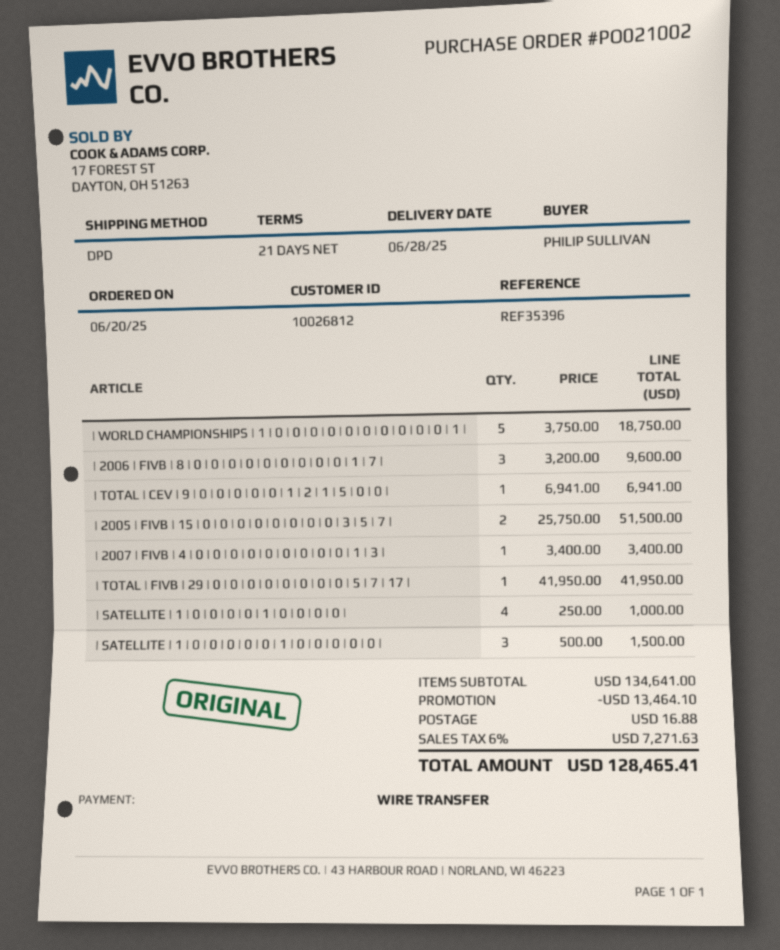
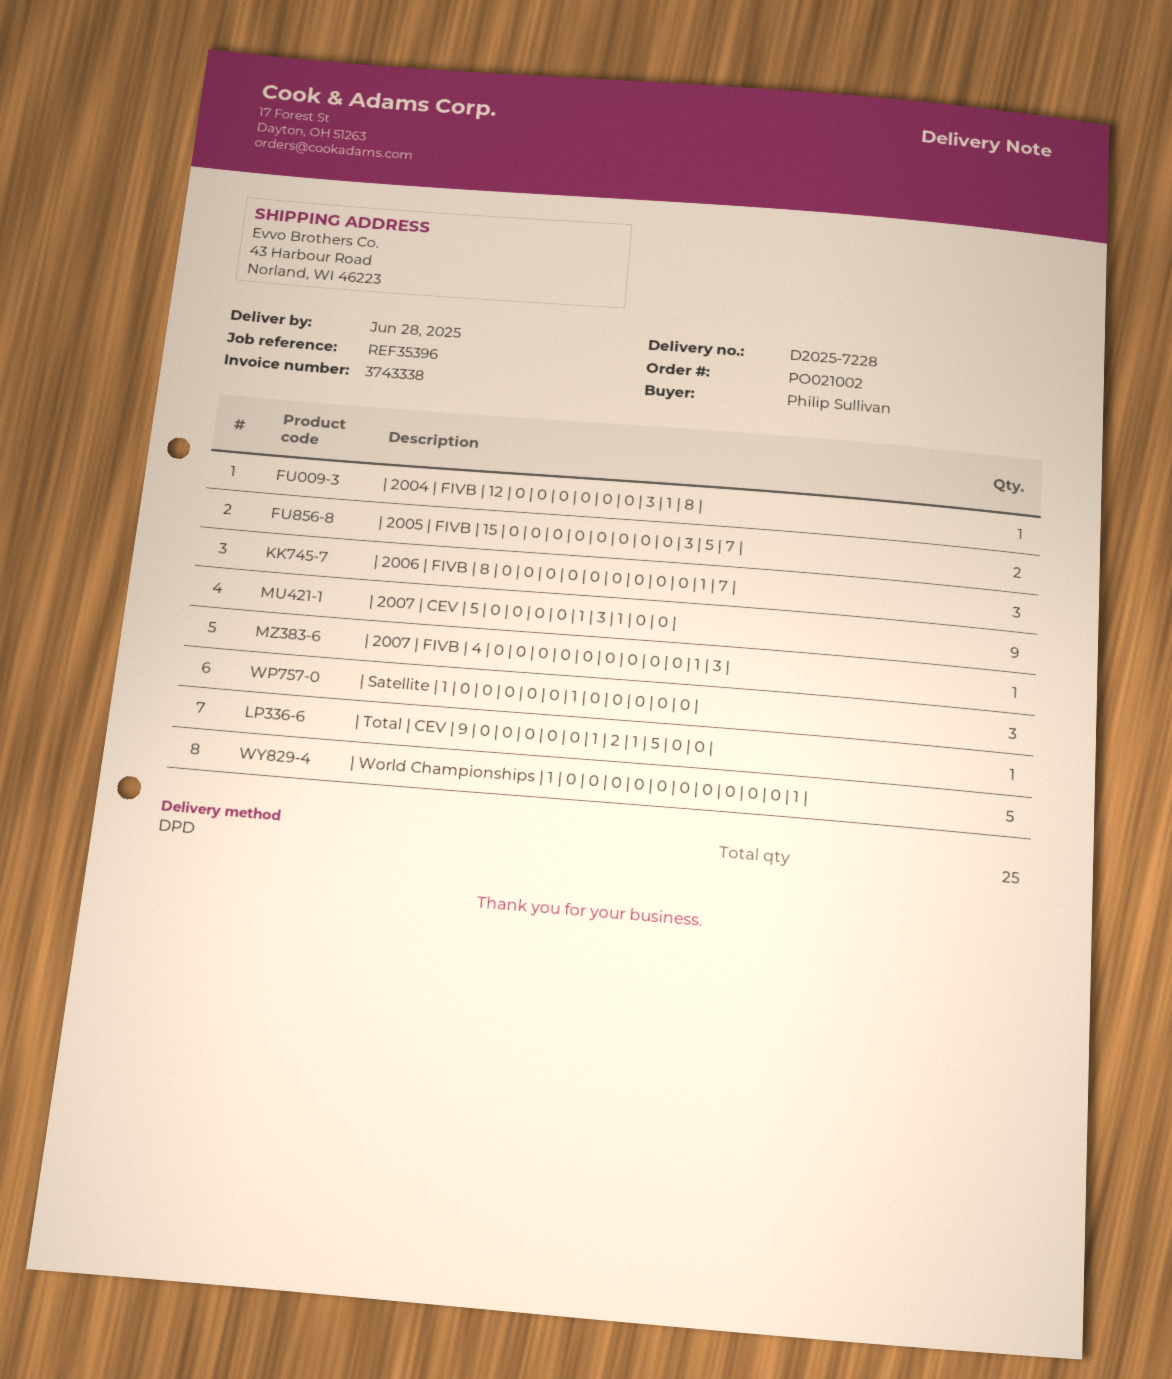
| TOTAL | FIVB | 29 | 0 | 0 | 0 | 0 | 0 | 0 | 0 | 0 | 5 | 7 | 17 |: 1 -> none
| SATELLITE | 1 | 0 | 0 | 0 | 0 | 1 | 0 | 0 | 0 | 0 |: 4 -> none
| 2004 | FIVB | 12 | 0 | 0 | 0 | 0 | 0 | 0 | 3 | 1 | 8 |: none -> 1
| 2007 | CEV | 5 | 0 | 0 | 0 | 0 | 1 | 3 | 1 | 0 | 0 |: none -> 9

